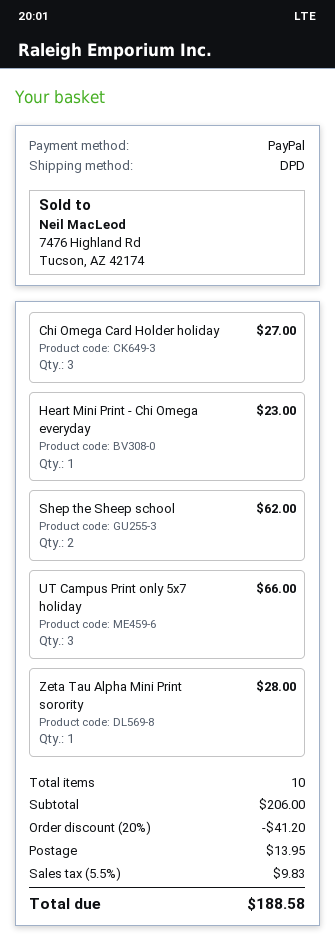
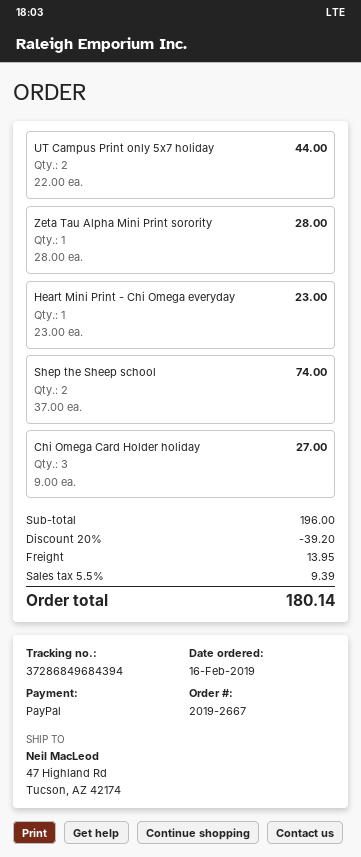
Shep the Sheep school: 2 for 62.00 -> 2 for 74.00
UT Campus Print only 5x7 holiday: 3 for 66.00 -> 2 for 44.00
subtotal: 206.00 -> 196.00
discount: 20% = 41.20 -> 20% = 39.20
tax: 5.5% = 9.83 -> 5.5% = 9.39
total: 188.58 -> 180.14

